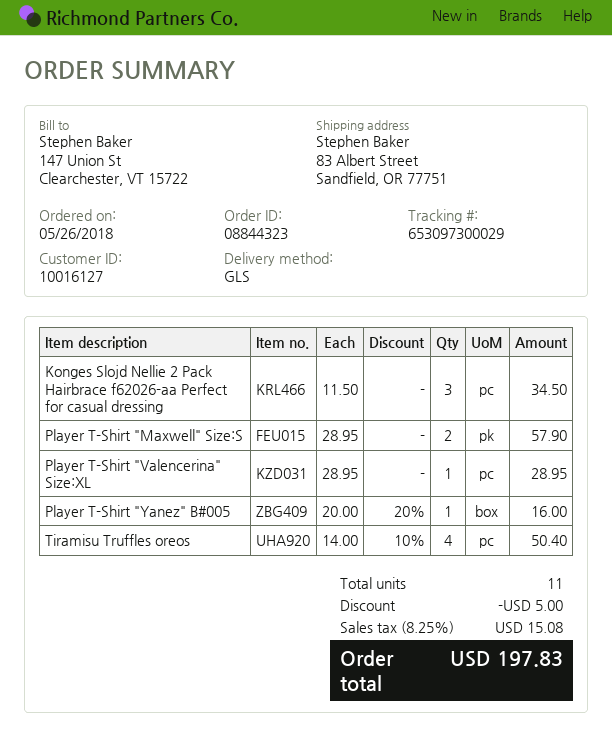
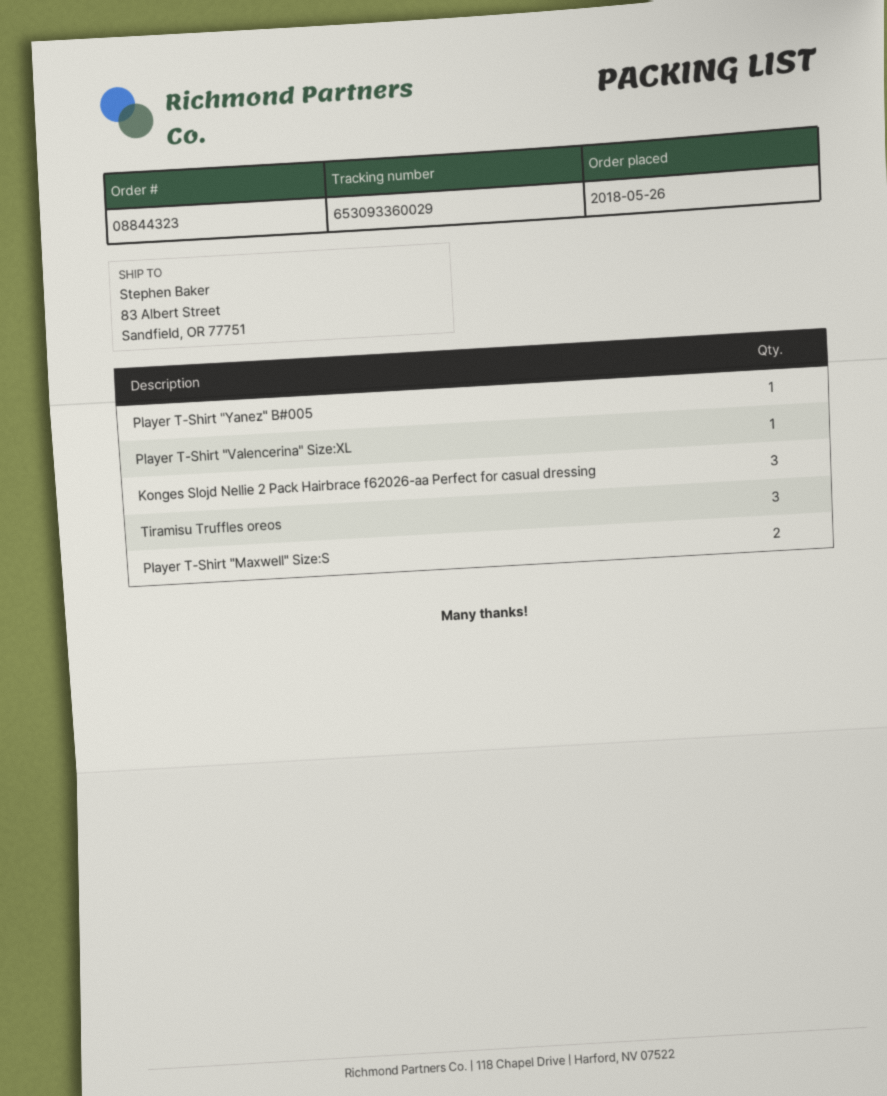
tracking number: 653097300029 -> 653093360029
Tiramisu Truffles oreos: 4 -> 3

